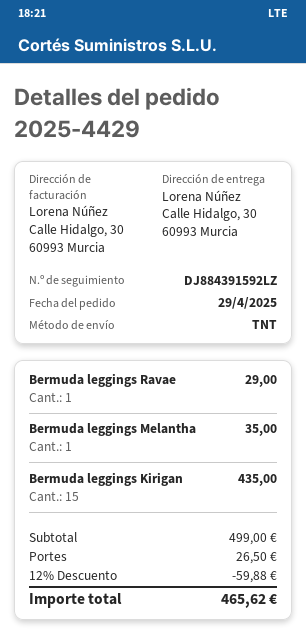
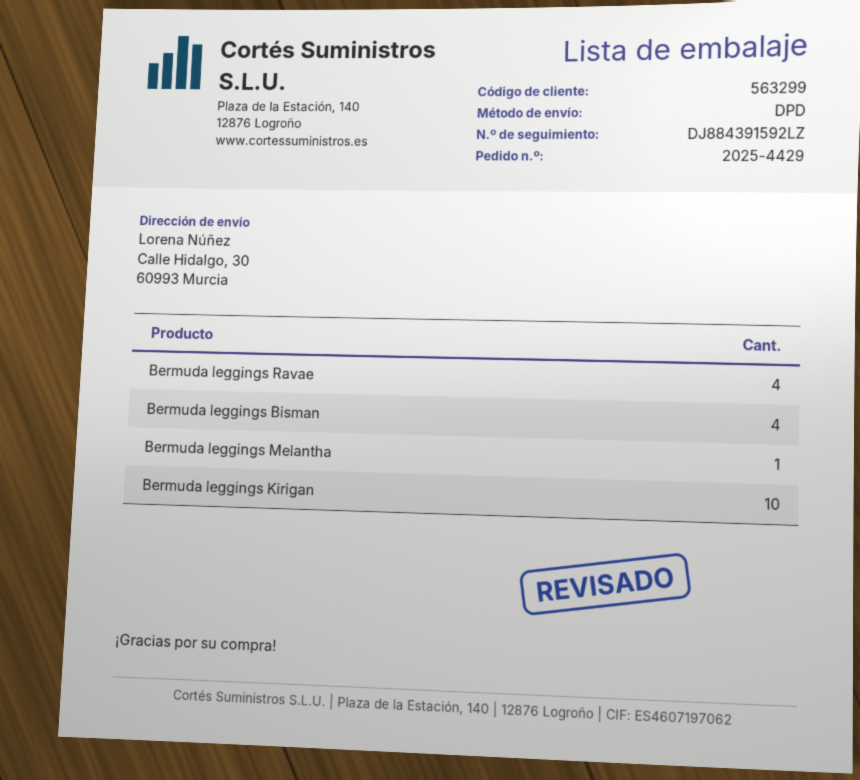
shipping method: TNT -> DPD
Bermuda leggings Ravae: 1 -> 4
Bermuda leggings Kirigan: 15 -> 10
Bermuda leggings Bisman: none -> 4

